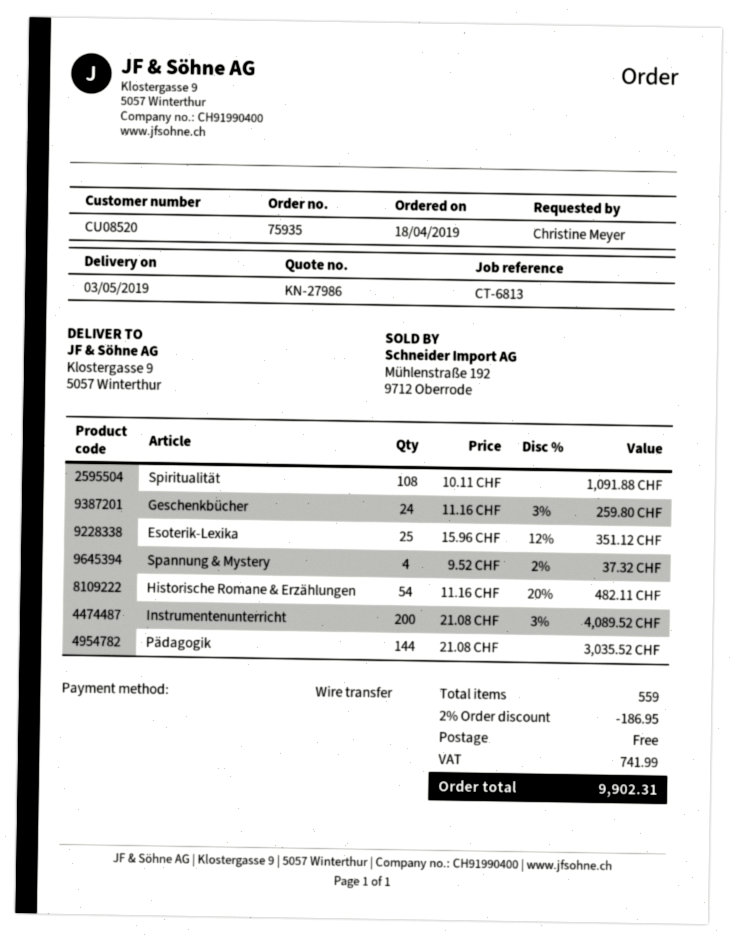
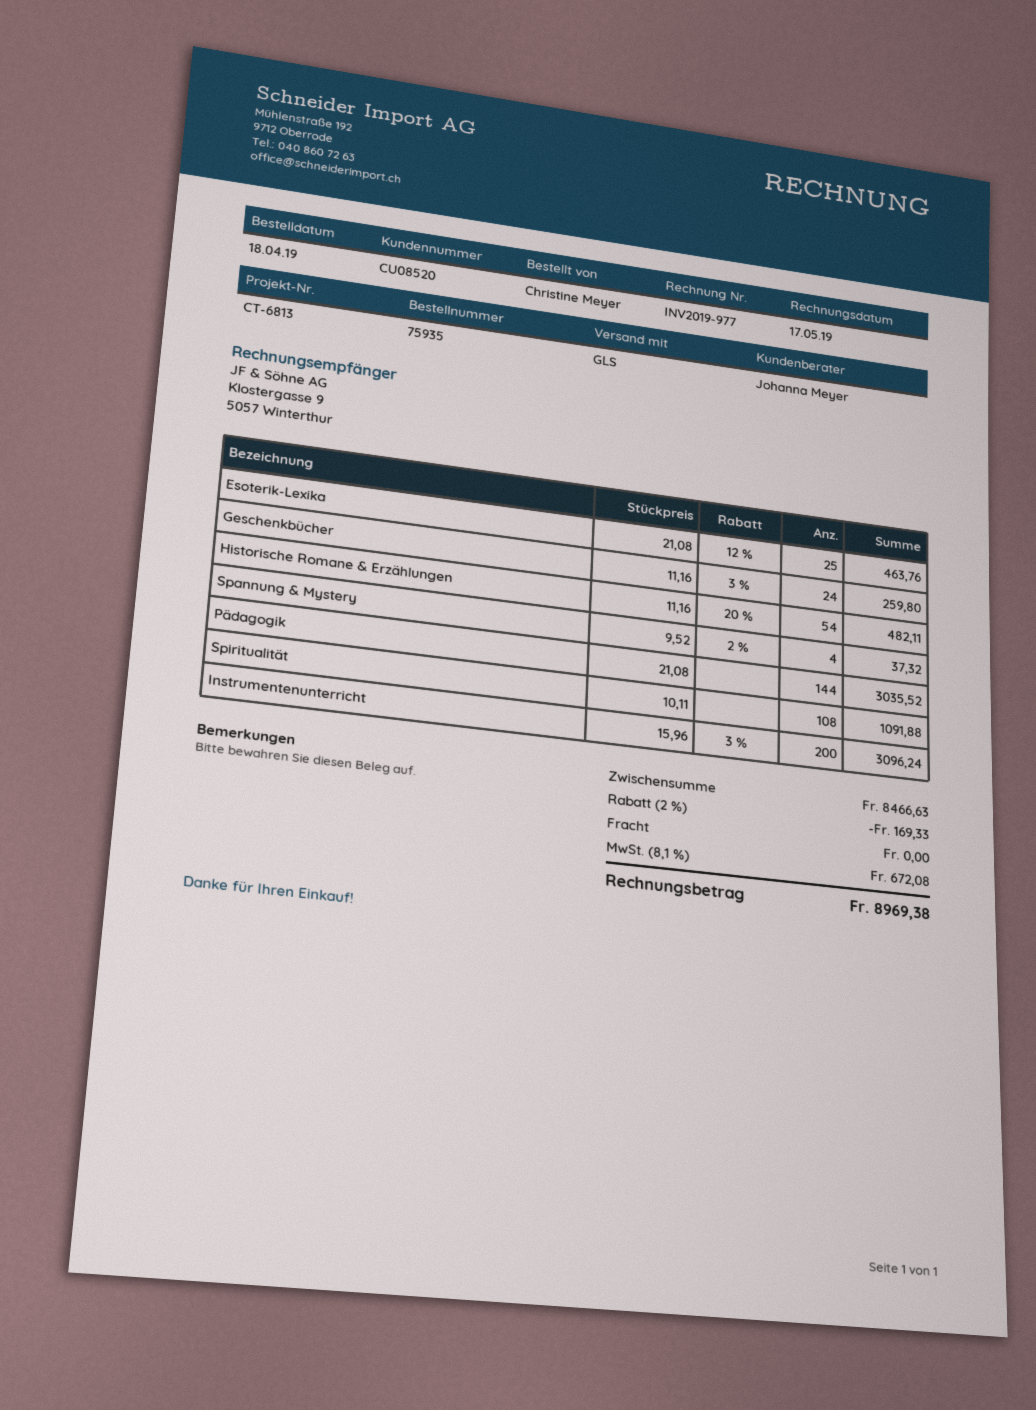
Esoterik-Lexika: 25 x 15.96 - 12% = 351.12 -> 25 x 21.08 - 12% = 463.76
Instrumentenunterricht: 200 x 21.08 - 3% = 4089.52 -> 200 x 15.96 - 3% = 3096.24
discount: 2% = 186.95 -> 2% = 169.33
tax: 741.99 -> 672.08
total: 9902.31 -> 8969.38

